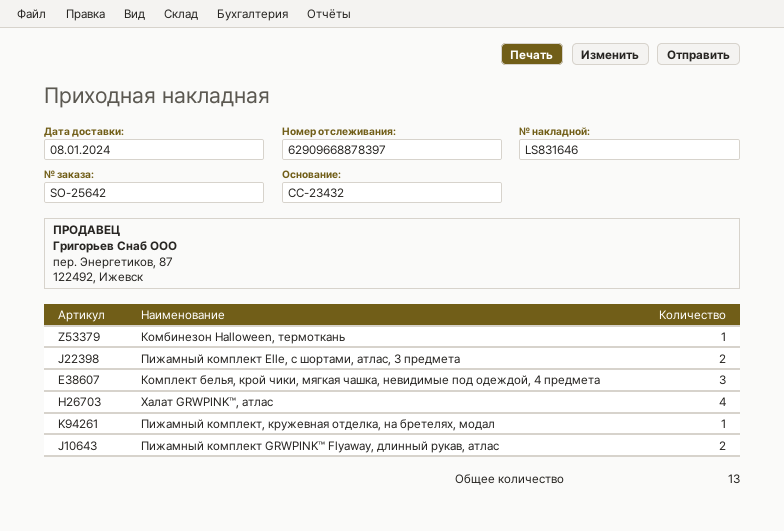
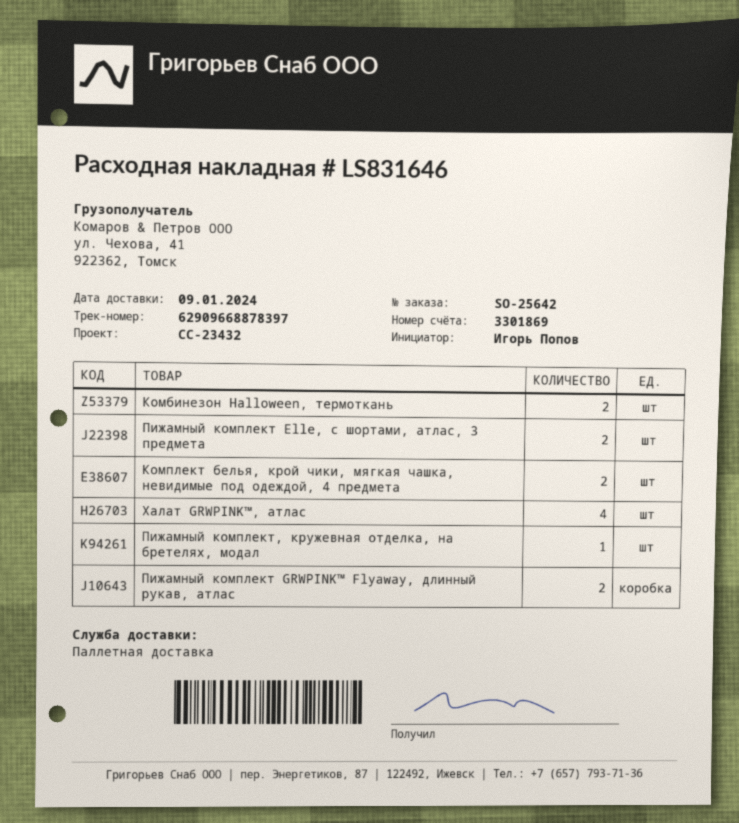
delivery date: 2024-01-08 -> 2024-01-09
Комбинезон Halloween, термоткань: 1 -> 2
Комплект белья, крой чики, мягкая чашка, невидимые под одеждой, 4 предмета: 3 -> 2

